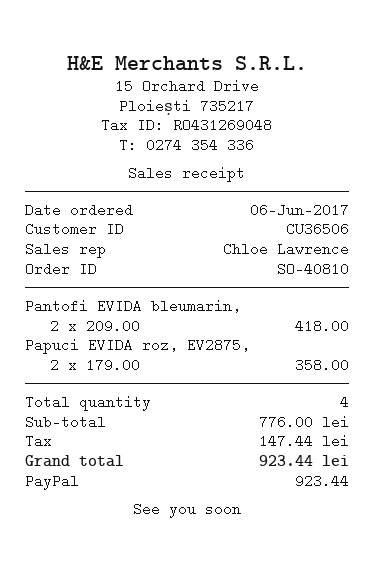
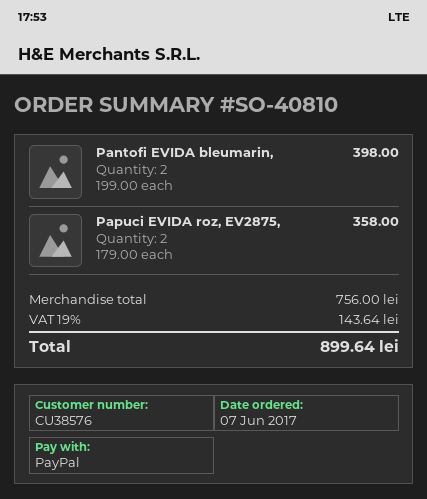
order date: 2017-06-06 -> 2017-06-07
customer number: CU36506 -> CU38576
Pantofi EVIDA bleumarin,: 2 x 209.00 = 418.00 -> 2 x 199.00 = 398.00
subtotal: 776.00 -> 756.00
tax: 147.44 -> 143.64
total: 923.44 -> 899.64

